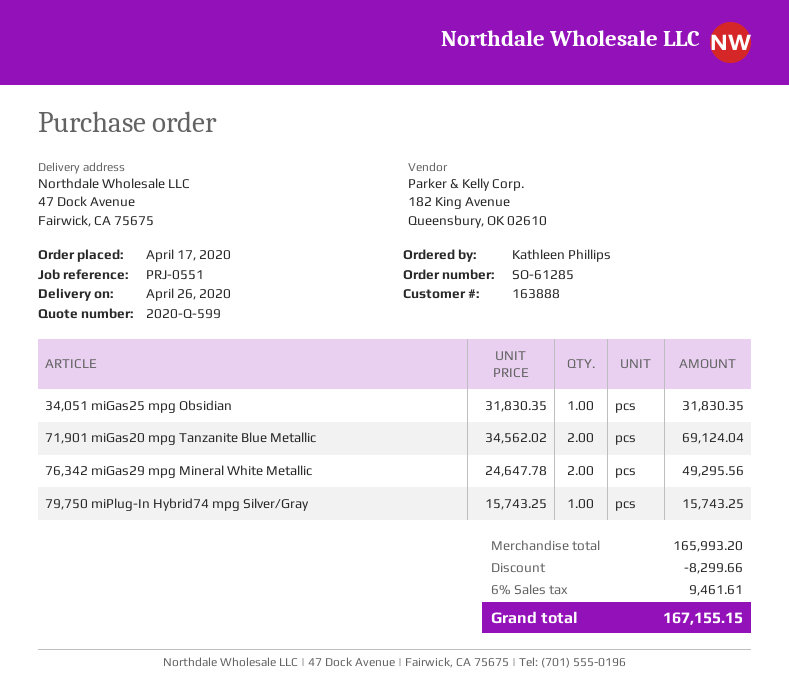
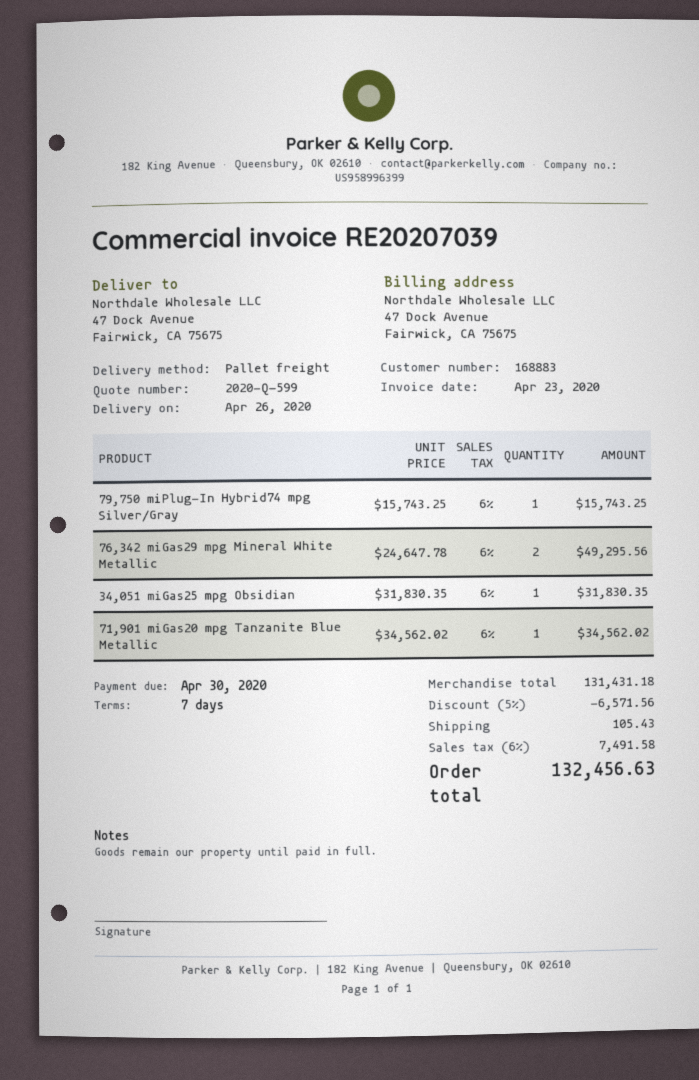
customer number: 163888 -> 168883
71,901 miGas20 mpg Tanzanite Blue Metallic: 2 x 34562.02 = 69124.04 -> 1 x 34562.02 = 34562.02
subtotal: 165993.20 -> 131431.18
discount: 8299.66 -> 6571.56
shipping: none -> 105.43
tax: 6% = 9461.61 -> 6% = 7491.58
total: 167155.15 -> 132456.63

